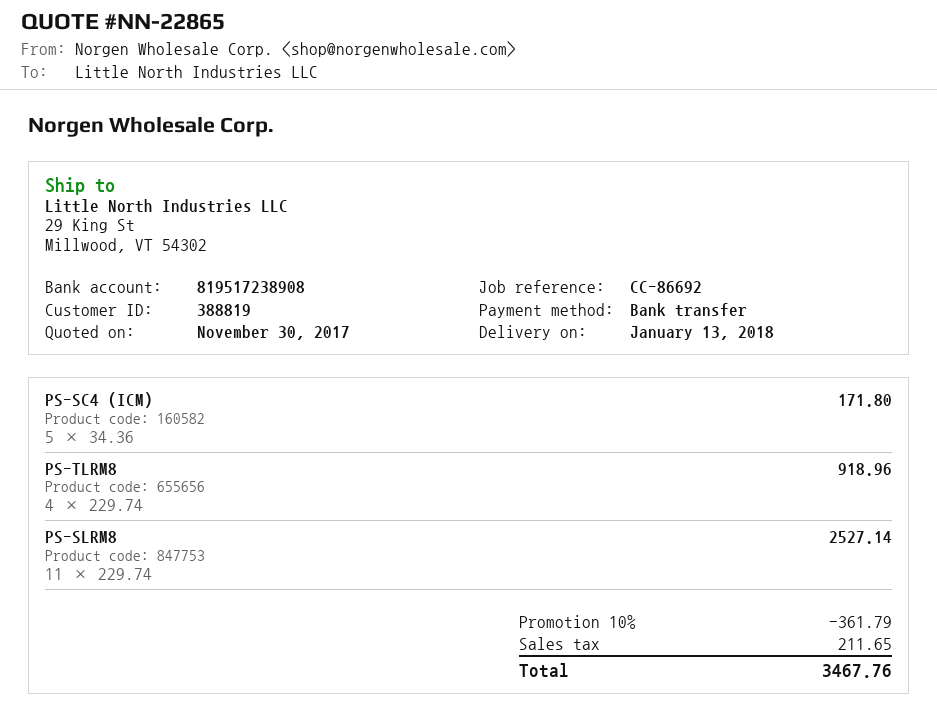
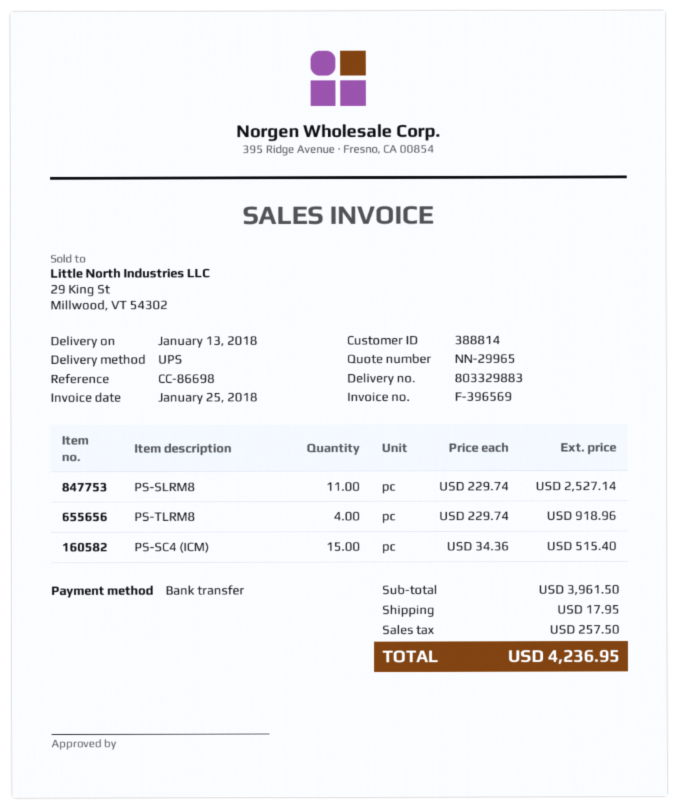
quote number: NN-22865 -> NN-29965
customer number: 388819 -> 388814
reference: CC-86692 -> CC-86698
PS-SC4 (ICM): 5 x 34.36 = 171.80 -> 15 x 34.36 = 515.40
discount: 10% = 361.79 -> none
shipping: none -> 17.95
tax: 211.65 -> 257.50
total: 3467.76 -> 4236.95

